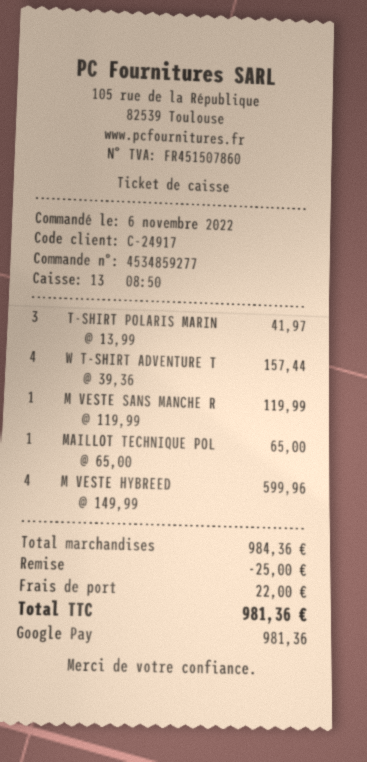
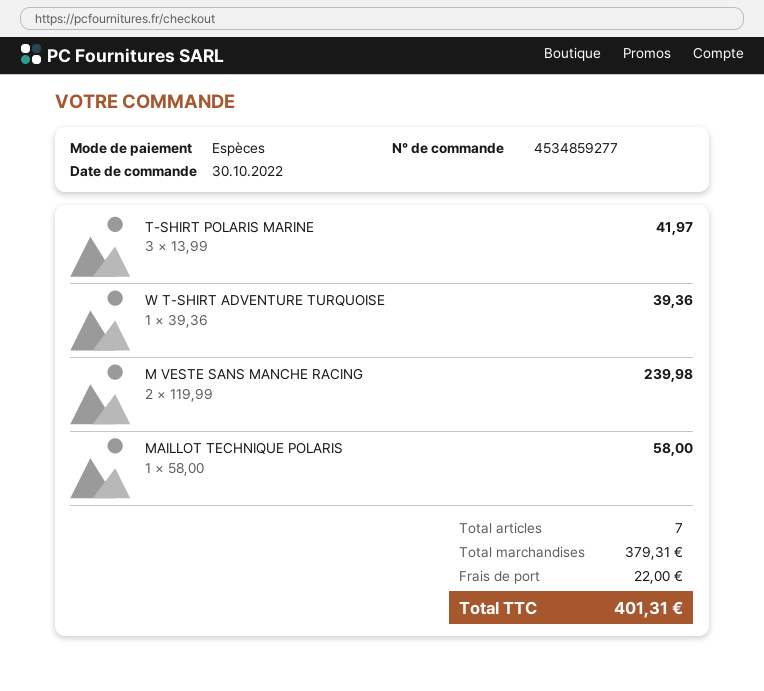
order date: 2022-11-06 -> 2022-10-30
payment method: Google Pay -> cash
W T-SHIRT ADVENTURE T: 4 x 39.36 = 157.44 -> 1 x 39.36 = 39.36
M VESTE SANS MANCHE R: 1 x 119.99 = 119.99 -> 2 x 119.99 = 239.98
MAILLOT TECHNIQUE POL: 1 x 65.00 = 65.00 -> 1 x 58.00 = 58.00
M VESTE HYBREED: 4 x 149.99 = 599.96 -> none
subtotal: 984.36 -> 379.31
discount: 25.00 -> none
total: 981.36 -> 401.31

